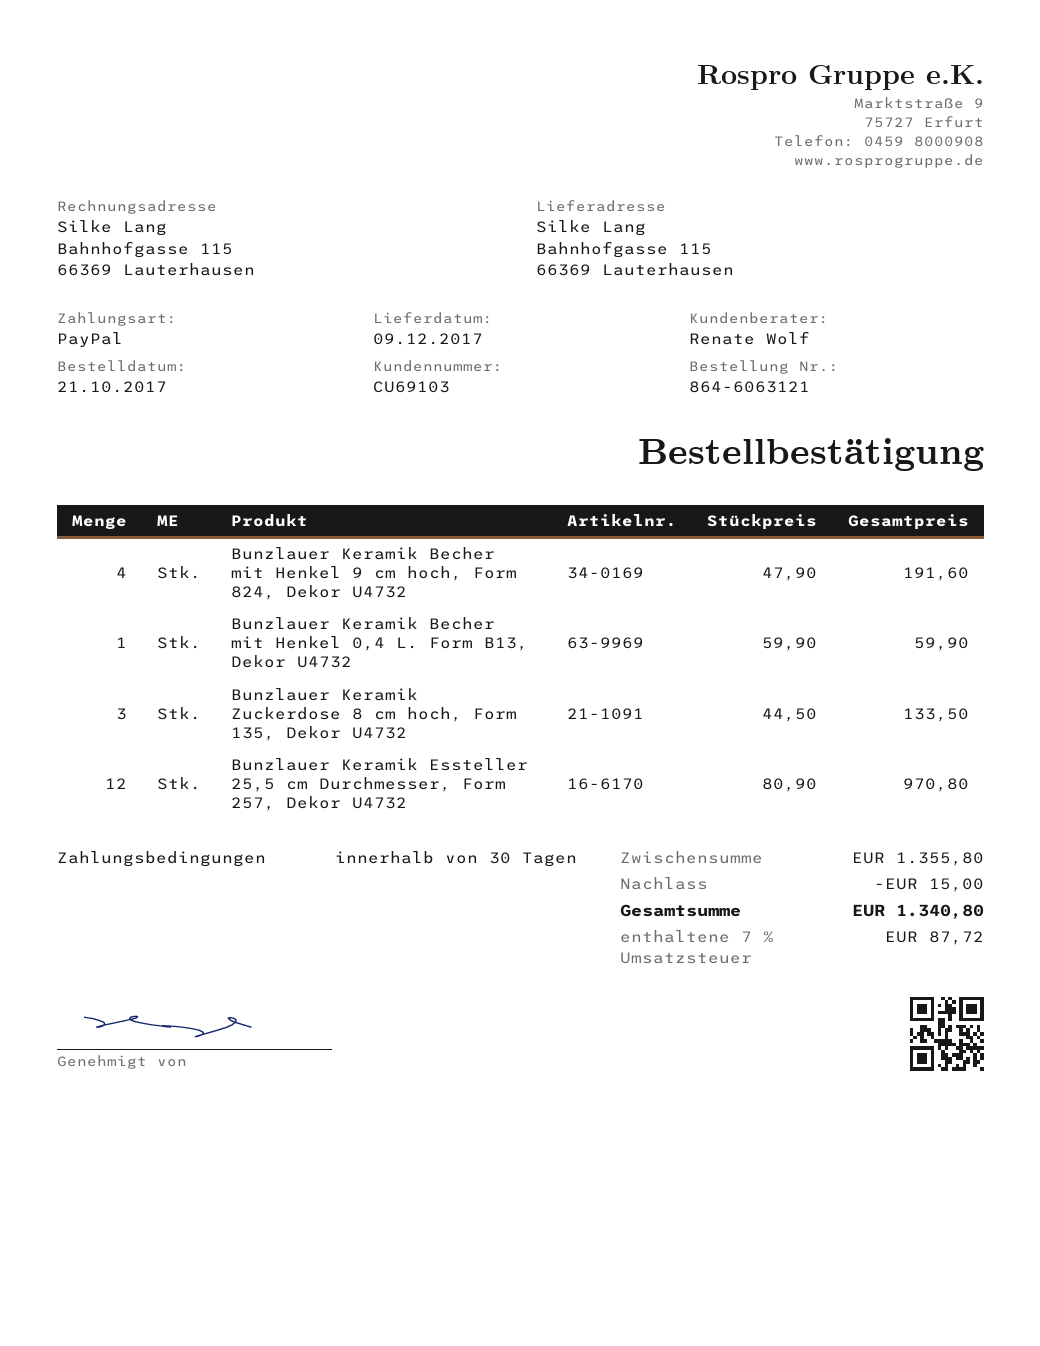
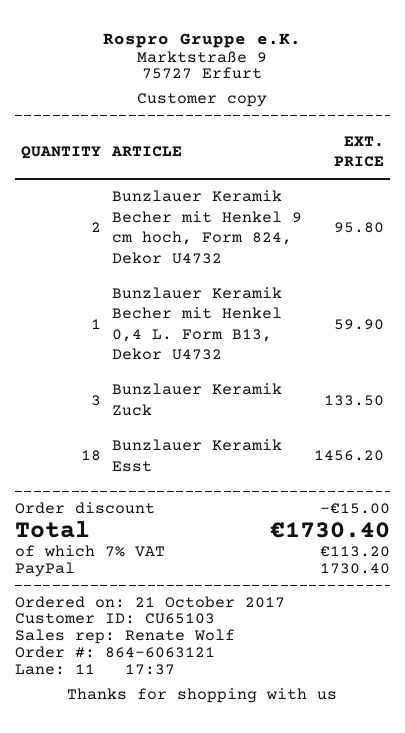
customer number: CU69103 -> CU65103
Bunzlauer Keramik Becher mit Henkel 9 cm hoch, Form 824, Dekor U4732: 4 for 191.60 -> 2 for 95.80
Bunzlauer Keramik Essteller 25,5 cm Durchmesser, Form 257, Dekor U4732: 12 for 970.80 -> 18 for 1456.20
tax: 7% = 87.72 -> 7% = 113.20
total: 1340.80 -> 1730.40

